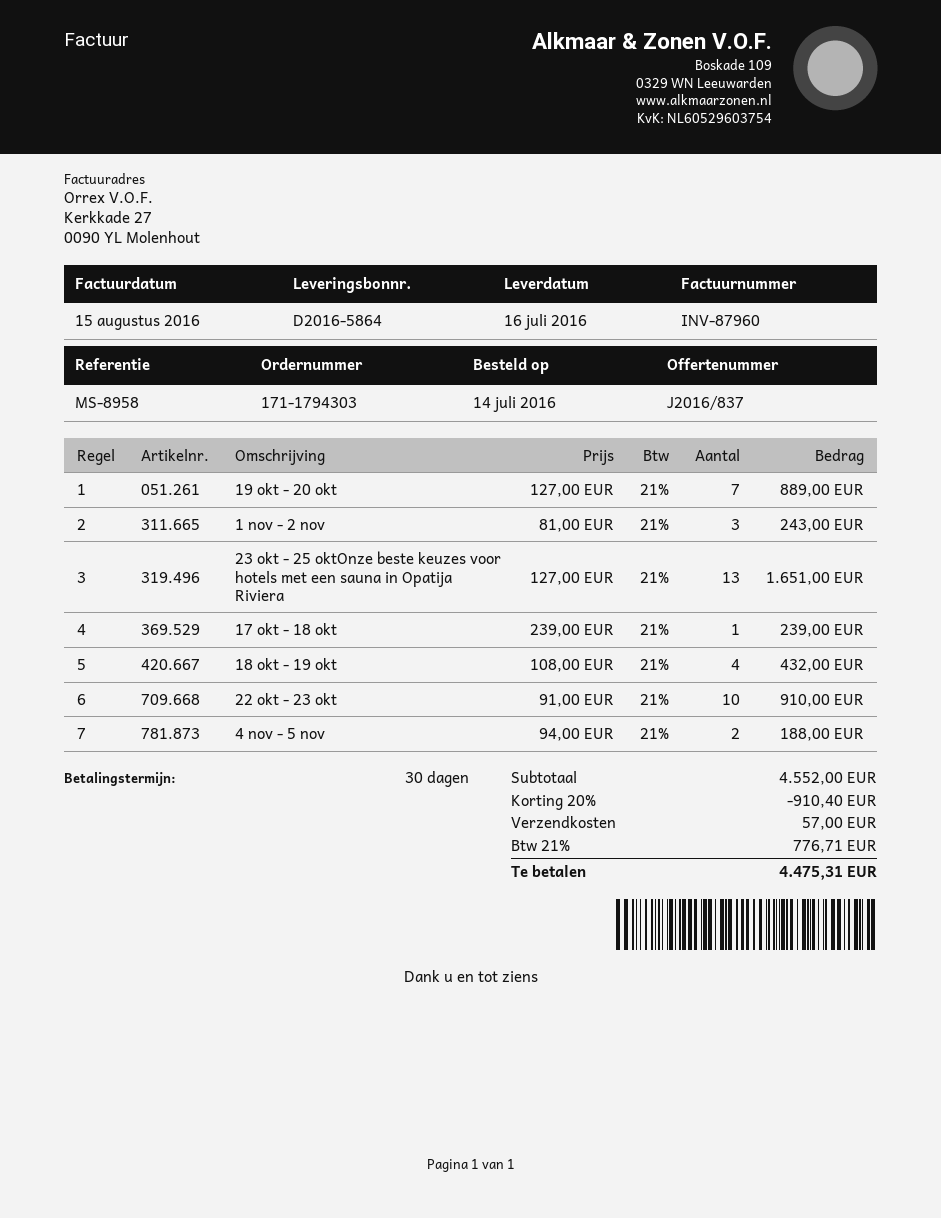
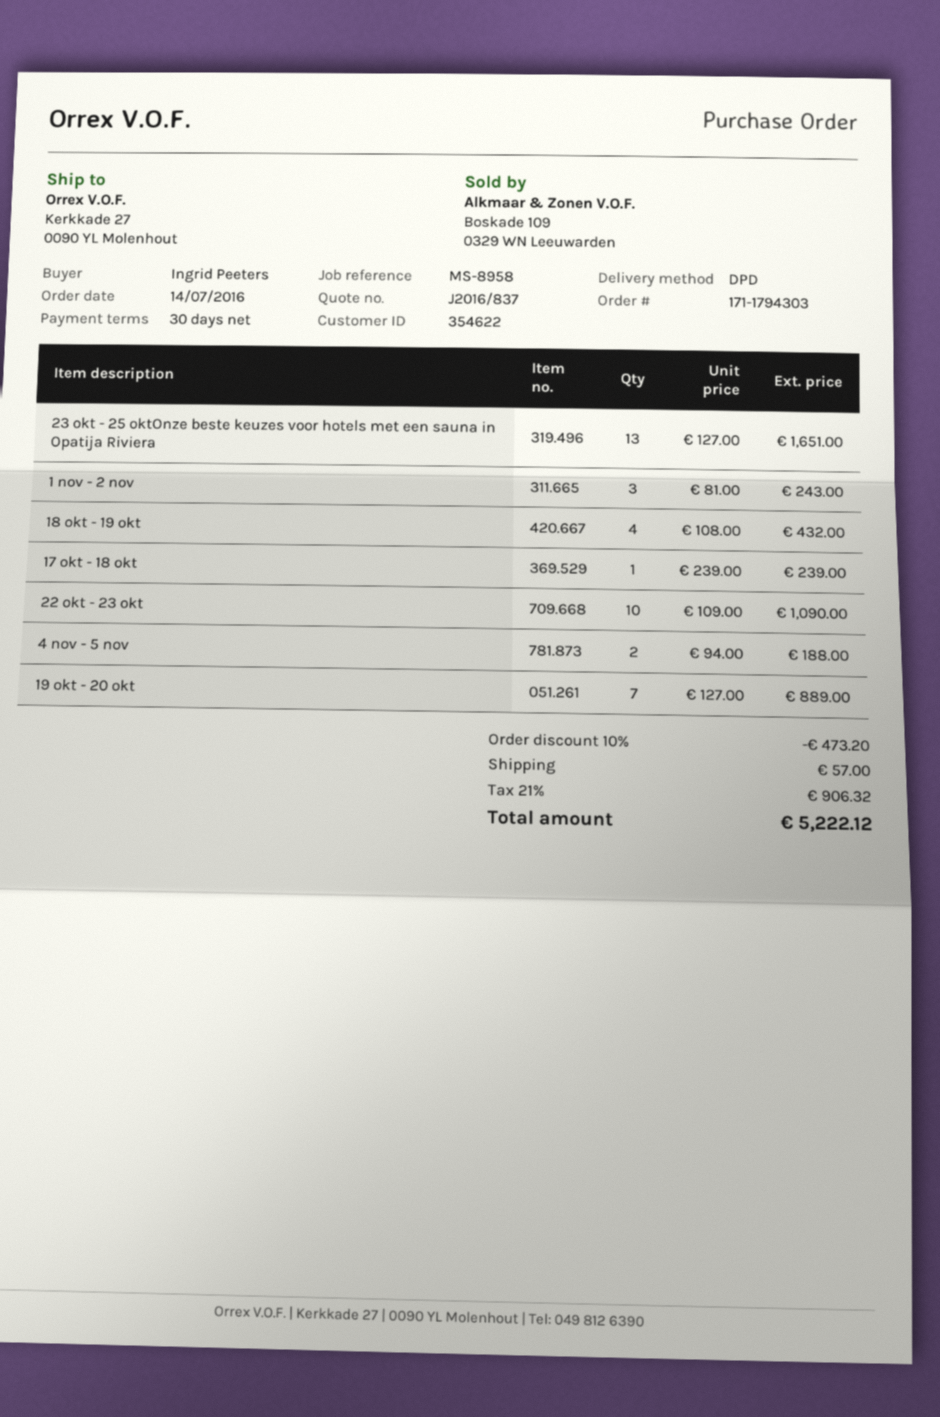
22 okt - 23 okt: 10 x 91.00 = 910.00 -> 10 x 109.00 = 1090.00
discount: 20% = 910.40 -> 10% = 473.20
tax: 21% = 776.71 -> 21% = 906.32
total: 4475.31 -> 5222.12

